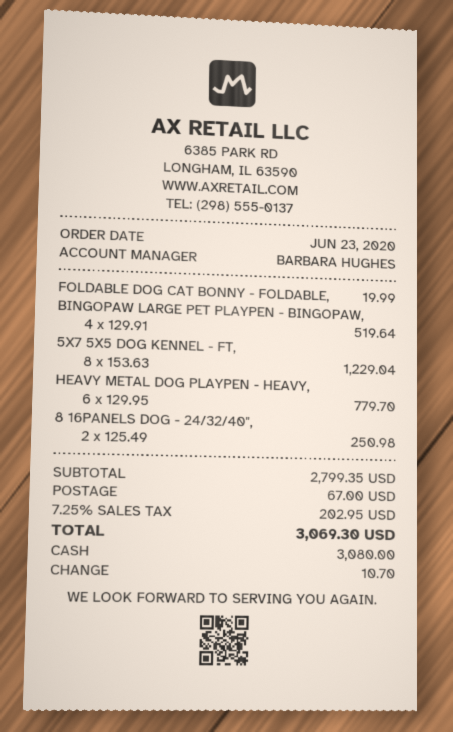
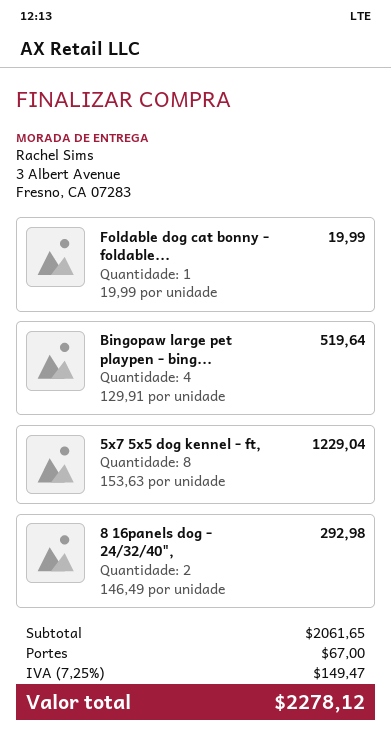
HEAVY METAL DOG PLAYPEN - HEAVY,: 6 x 129.95 = 779.70 -> none
8 16PANELS DOG - 24/32/40",: 2 x 125.49 = 250.98 -> 2 x 146.49 = 292.98
subtotal: 2799.35 -> 2061.65
tax: 7.25% = 202.95 -> 7.25% = 149.47
total: 3069.30 -> 2278.12

